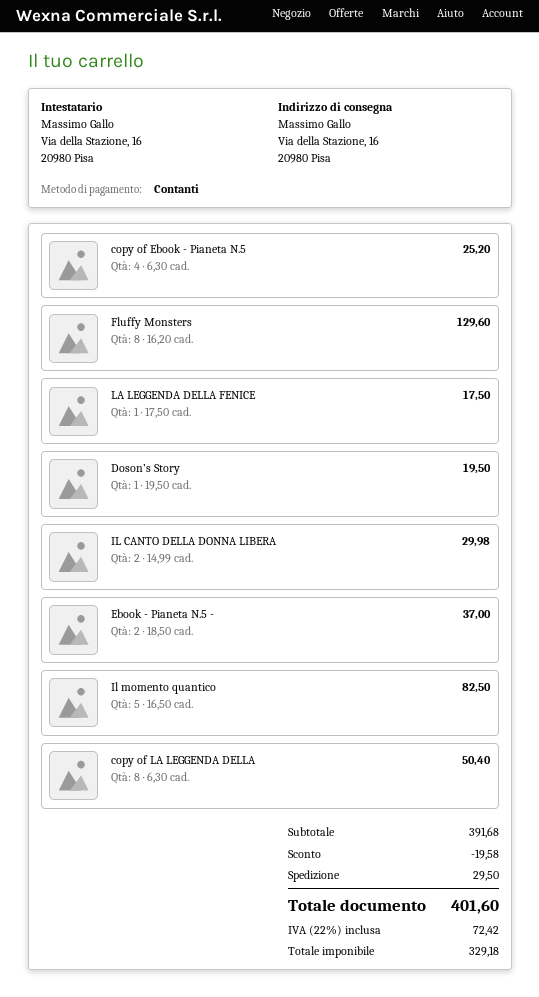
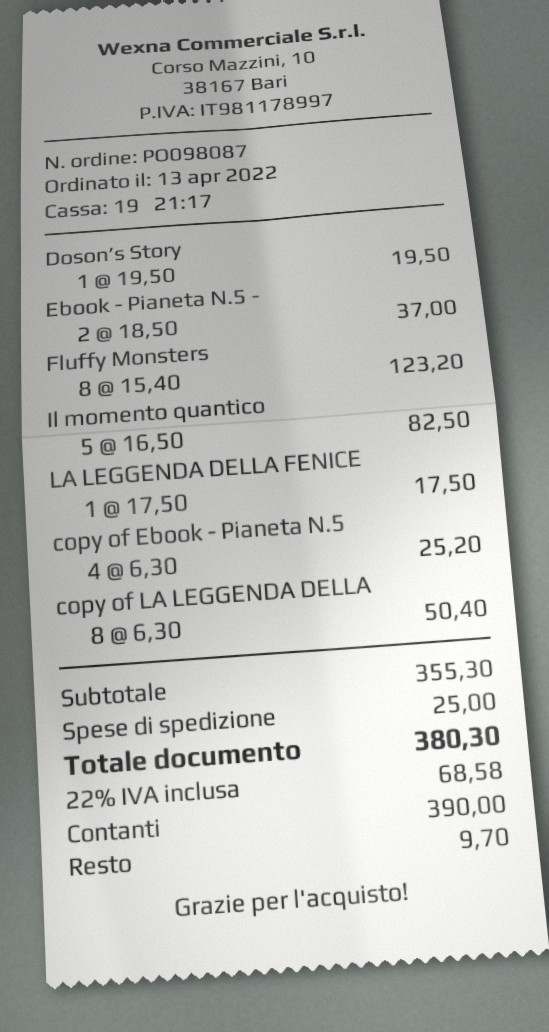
Fluffy Monsters: 8 x 16.20 = 129.60 -> 8 x 15.40 = 123.20
IL CANTO DELLA DONNA LIBERA: 2 x 14.99 = 29.98 -> none
subtotal: 391.68 -> 355.30
discount: 19.58 -> none
shipping: 29.50 -> 25.00
tax: 22% = 72.42 -> 22% = 68.58
total: 401.60 -> 380.30

